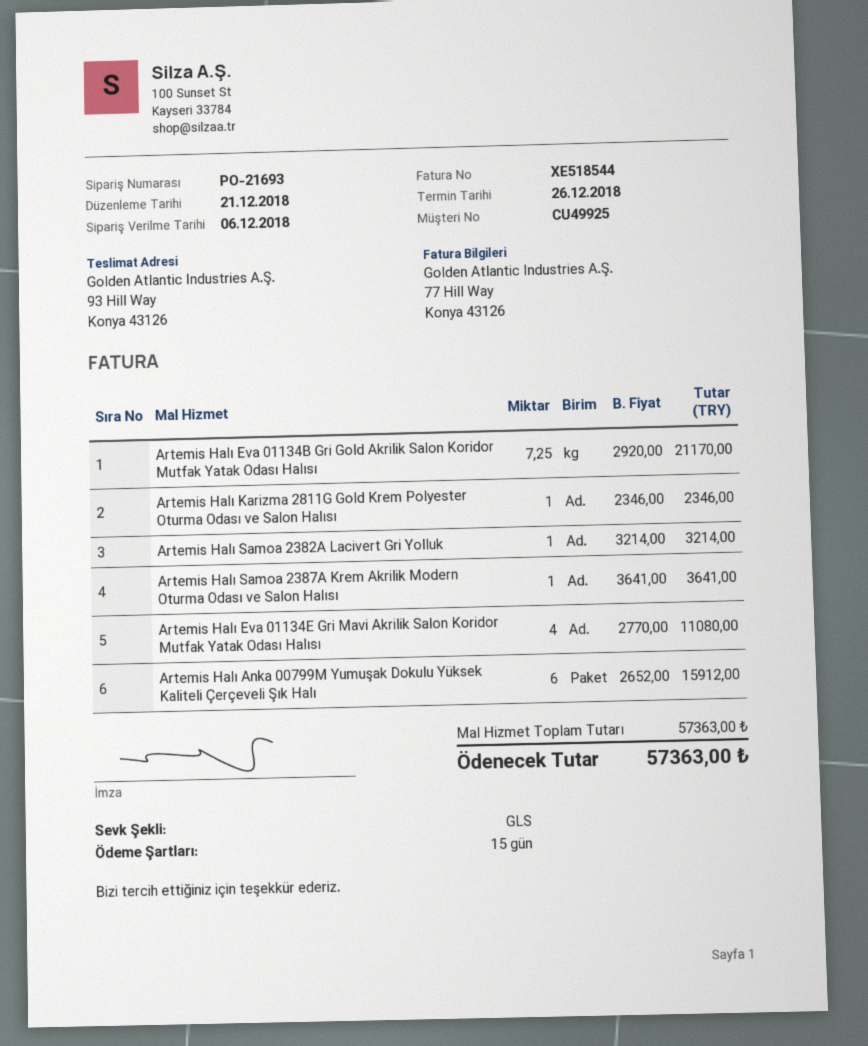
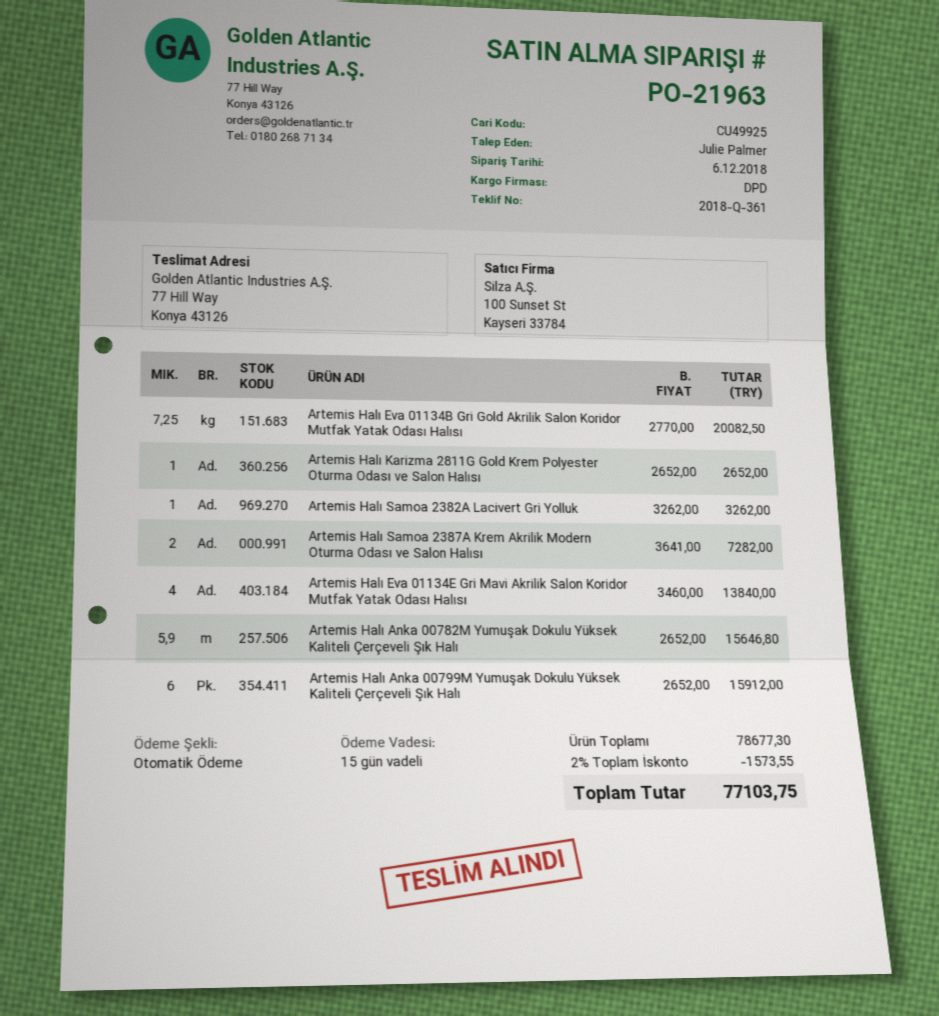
order number: PO-21693 -> PO-21963
shipping method: GLS -> DPD
ship to: 93 Hill Way, Konya 43126 -> 77 Hill Way, Konya 43126
Artemis Halı Eva 01134B Gri Gold Akrilik Salon Koridor Mutfak Yatak Odası Halısı: 7.25 x 2920.00 = 21170.00 -> 7.25 x 2770.00 = 20082.50
Artemis Halı Karizma 2811G Gold Krem Polyester Oturma Odası ve Salon Halısı: 1 x 2346.00 = 2346.00 -> 1 x 2652.00 = 2652.00
Artemis Halı Samoa 2382A Lacivert Gri Yolluk: 1 x 3214.00 = 3214.00 -> 1 x 3262.00 = 3262.00
Artemis Halı Samoa 2387A Krem Akrilik Modern Oturma Odası ve Salon Halısı: 1 x 3641.00 = 3641.00 -> 2 x 3641.00 = 7282.00
Artemis Halı Eva 01134E Gri Mavi Akrilik Salon Koridor Mutfak Yatak Odası Halısı: 4 x 2770.00 = 11080.00 -> 4 x 3460.00 = 13840.00
Artemis Halı Anka 00782M Yumuşak Dokulu Yüksek Kaliteli Çerçeveli Şık Halı: none -> 5.9 x 2652.00 = 15646.80
subtotal: 57363.00 -> 78677.30
discount: none -> 2% = 1573.55
total: 57363.00 -> 77103.75

